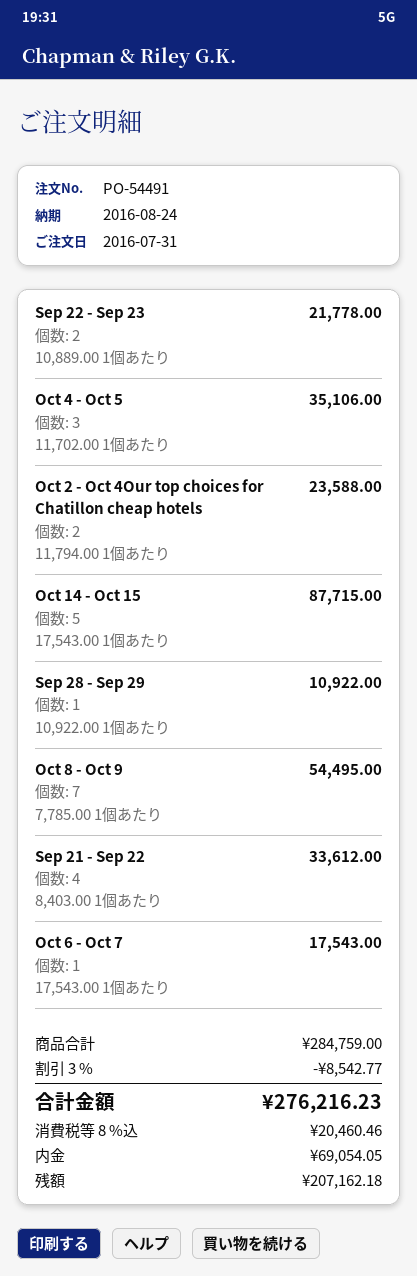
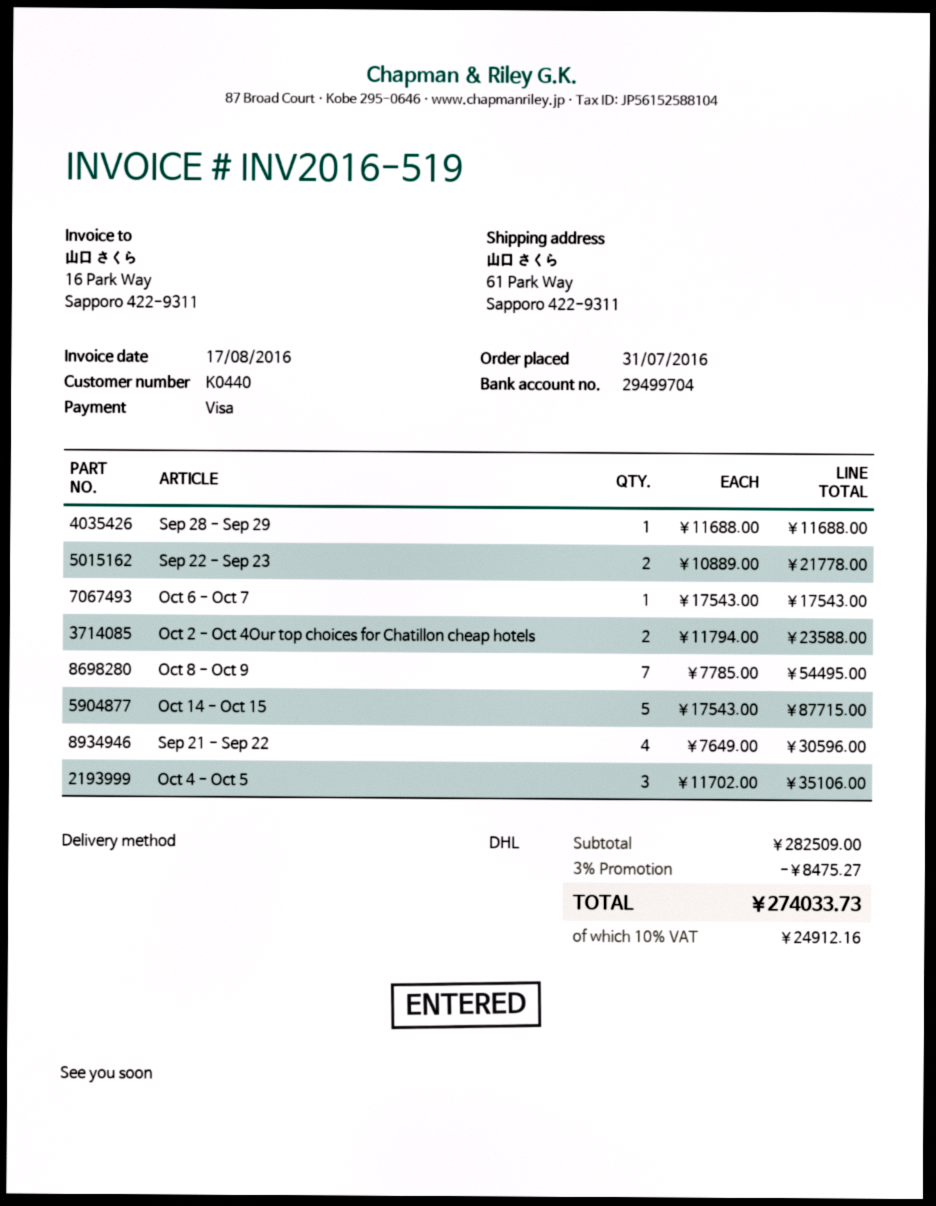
Sep 28 - Sep 29: 1 x 10922.00 = 10922.00 -> 1 x 11688.00 = 11688.00
Sep 21 - Sep 22: 4 x 8403.00 = 33612.00 -> 4 x 7649.00 = 30596.00
subtotal: 284759.00 -> 282509.00
discount: 3% = 8542.77 -> 3% = 8475.27
tax: 8% = 20460.46 -> 10% = 24912.16
total: 276216.23 -> 274033.73

